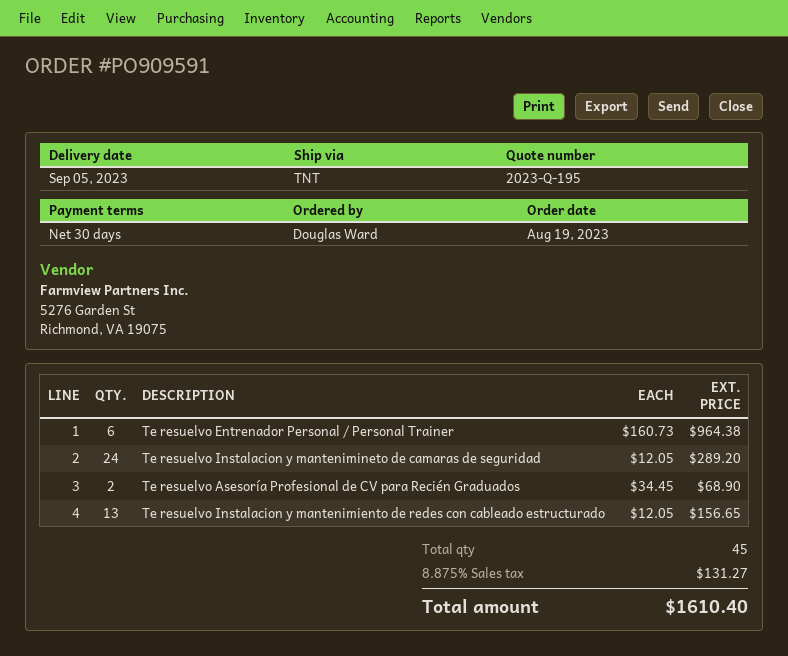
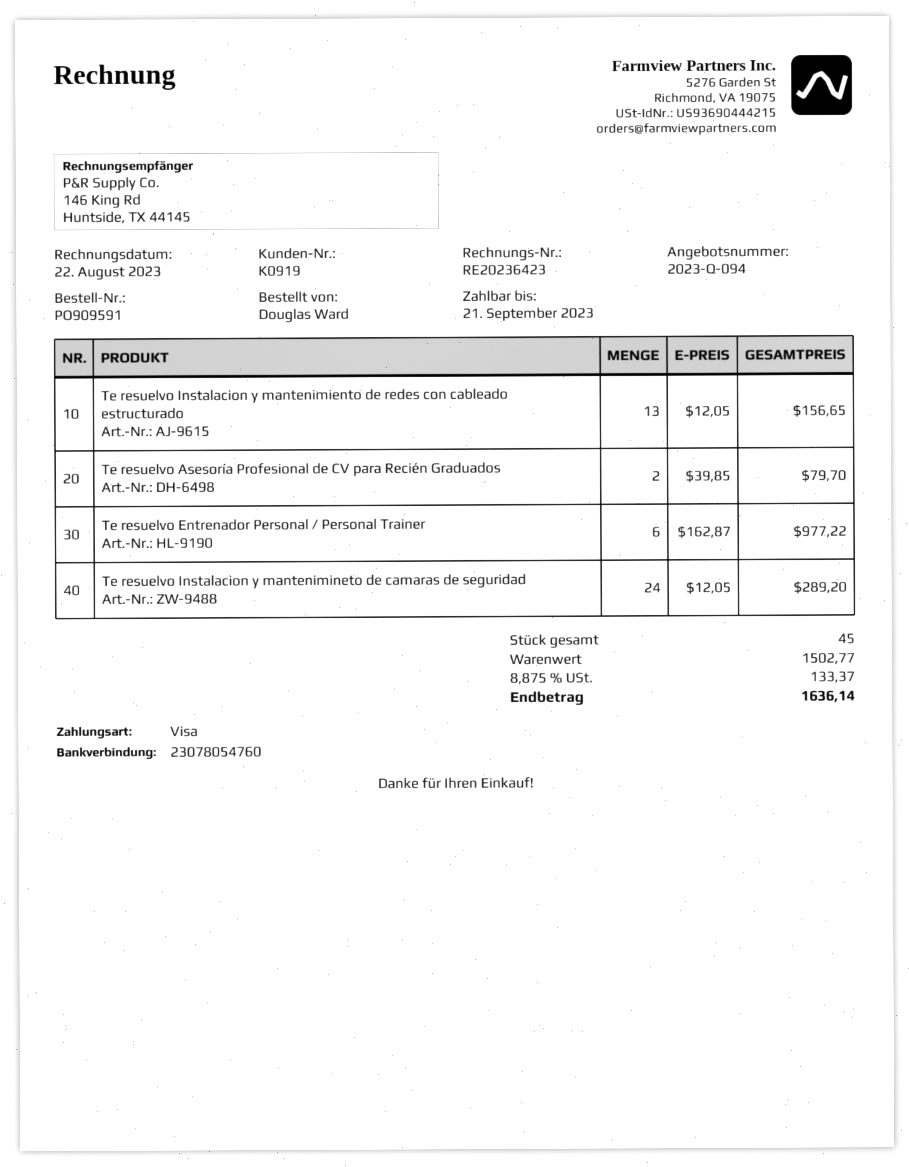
quote number: 2023-Q-195 -> 2023-Q-094
Te resuelvo Entrenador Personal / Personal Trainer: 6 x 160.73 = 964.38 -> 6 x 162.87 = 977.22
Te resuelvo Asesoría Profesional de CV para Recién Graduados: 2 x 34.45 = 68.90 -> 2 x 39.85 = 79.70
tax: 8.875% = 131.27 -> 8.875% = 133.37
total: 1610.40 -> 1636.14

